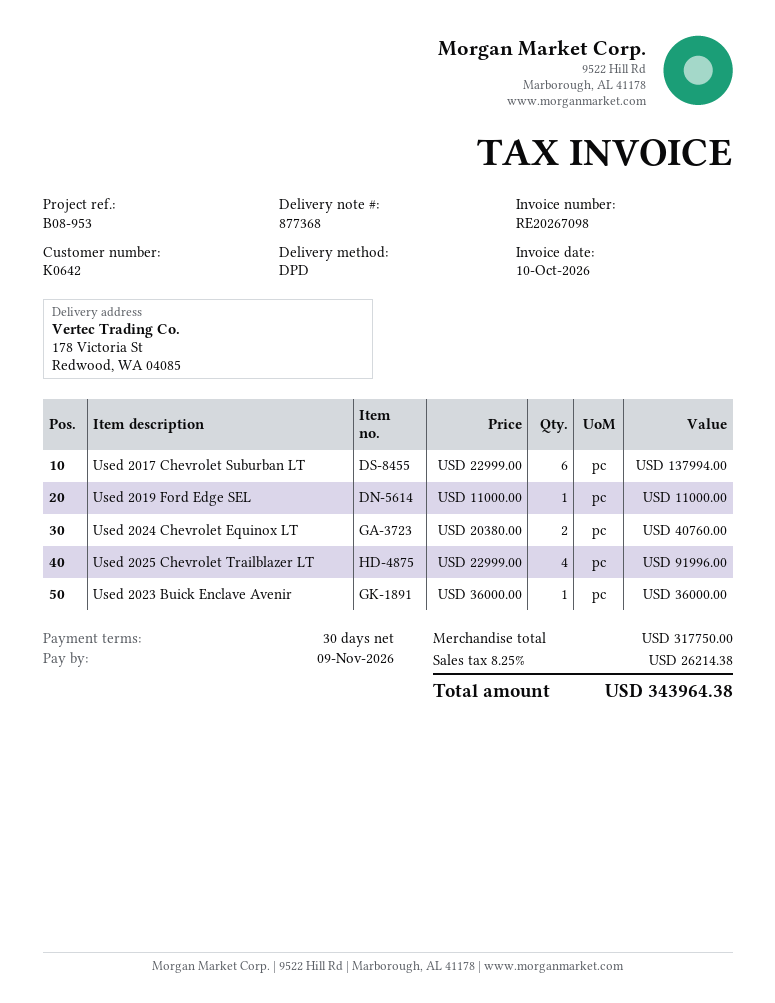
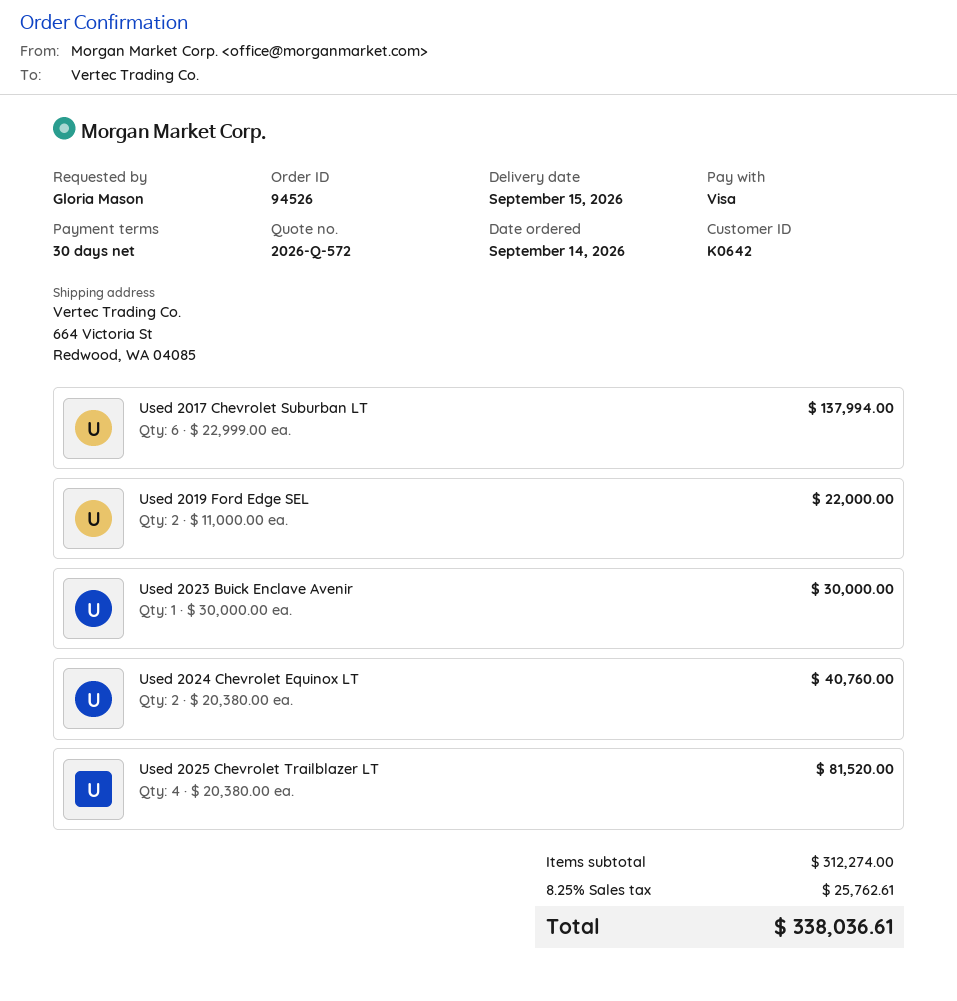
ship to: 178 Victoria St, Redwood, WA 04085 -> 664 Victoria St, Redwood, WA 04085
Used 2019 Ford Edge SEL: 1 x 11000.00 = 11000.00 -> 2 x 11000.00 = 22000.00
Used 2025 Chevrolet Trailblazer LT: 4 x 22999.00 = 91996.00 -> 4 x 20380.00 = 81520.00
Used 2023 Buick Enclave Avenir: 1 x 36000.00 = 36000.00 -> 1 x 30000.00 = 30000.00
subtotal: 317750.00 -> 312274.00
tax: 8.25% = 26214.38 -> 8.25% = 25762.61
total: 343964.38 -> 338036.61

